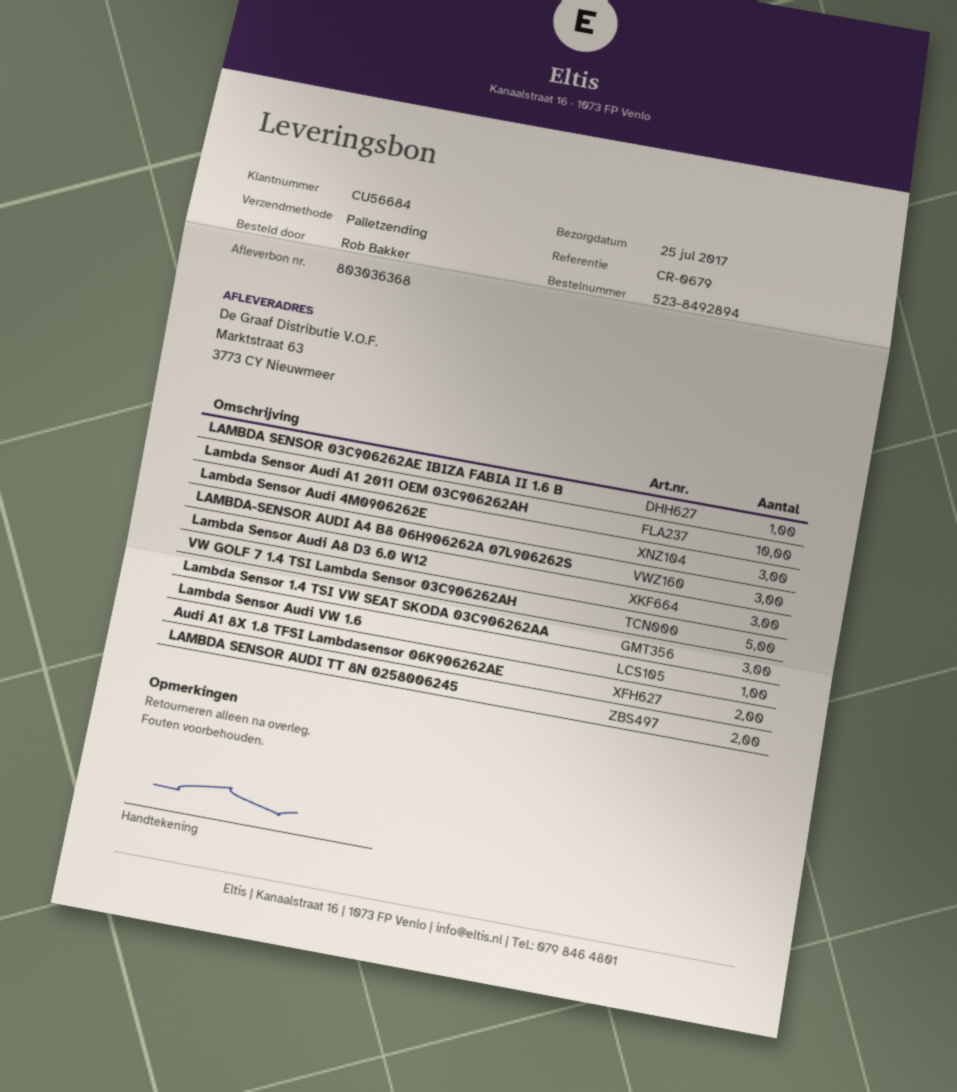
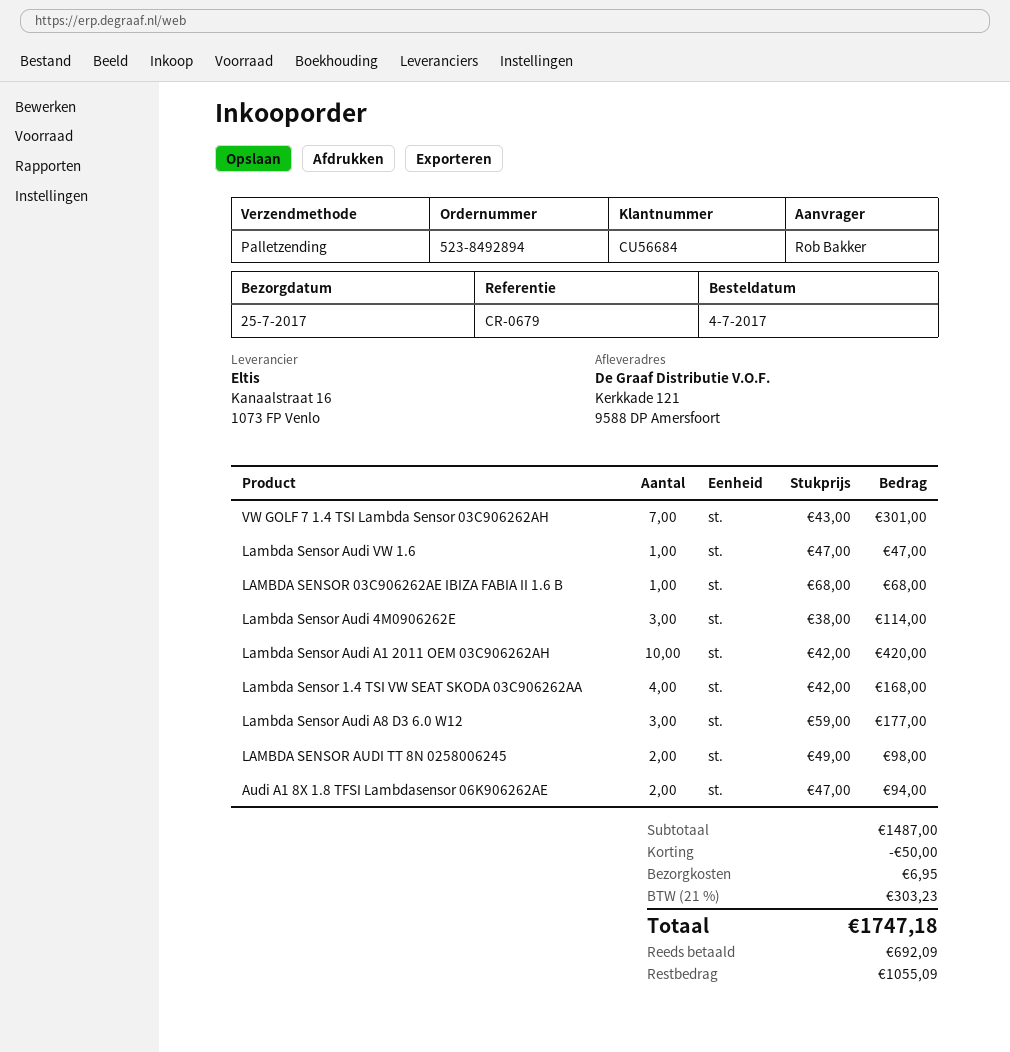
ship to: Marktstraat 63, 3773 CY Nieuwmeer -> Kerkkade 121, 9588 DP Amersfoort
LAMBDA-SENSOR AUDI A4 B8 06H906262A 07L906262S: 3 -> none
VW GOLF 7 1.4 TSI Lambda Sensor 03C906262AH: 5 -> 7
Lambda Sensor 1.4 TSI VW SEAT SKODA 03C906262AA: 3 -> 4

